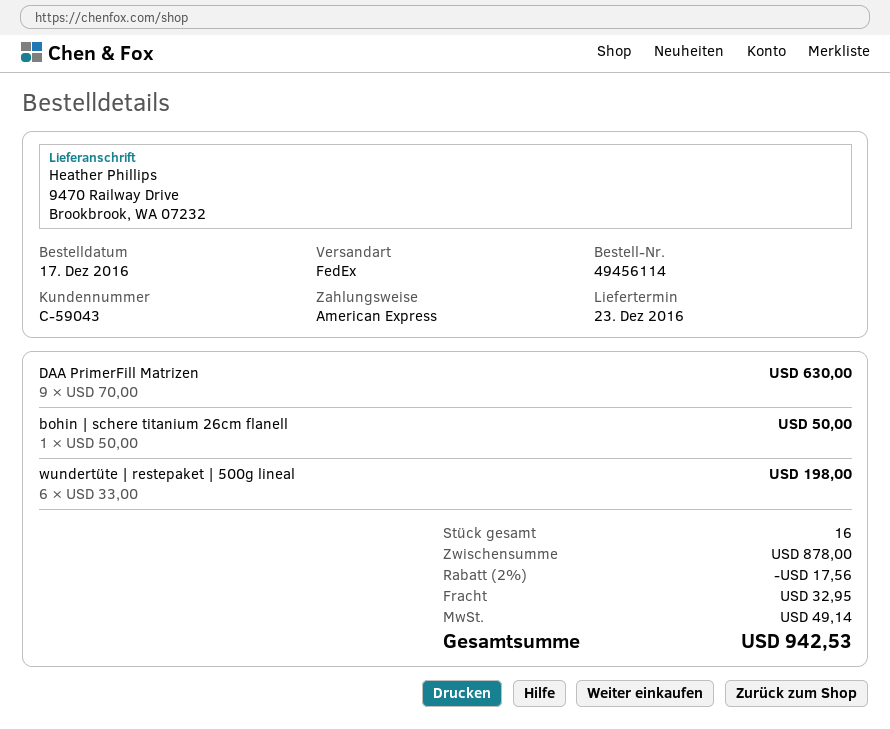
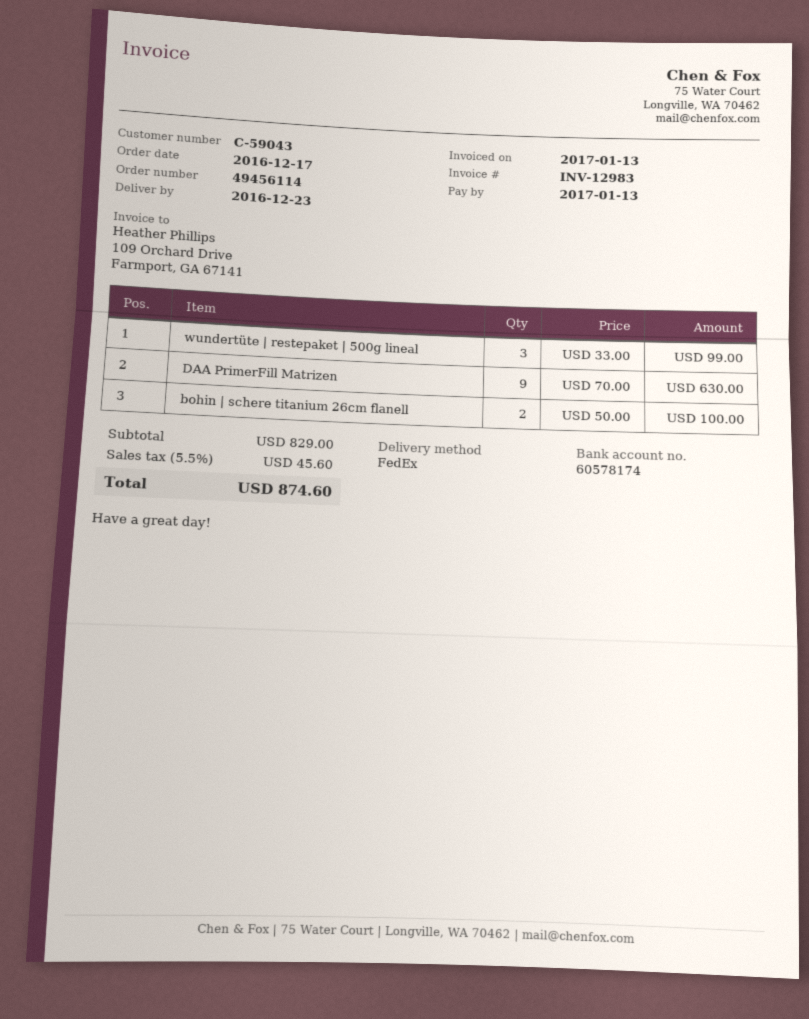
bohin | schere titanium 26cm flanell: 1 x 50.00 = 50.00 -> 2 x 50.00 = 100.00
wundertüte | restepaket | 500g lineal: 6 x 33.00 = 198.00 -> 3 x 33.00 = 99.00
subtotal: 878.00 -> 829.00
discount: 2% = 17.56 -> none
shipping: 32.95 -> none
tax: 49.14 -> 45.60
total: 942.53 -> 874.60

